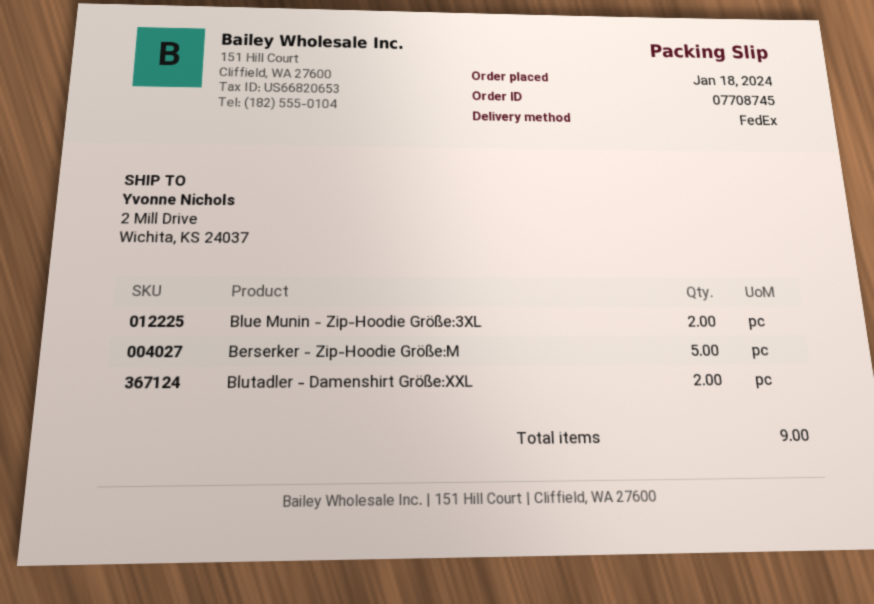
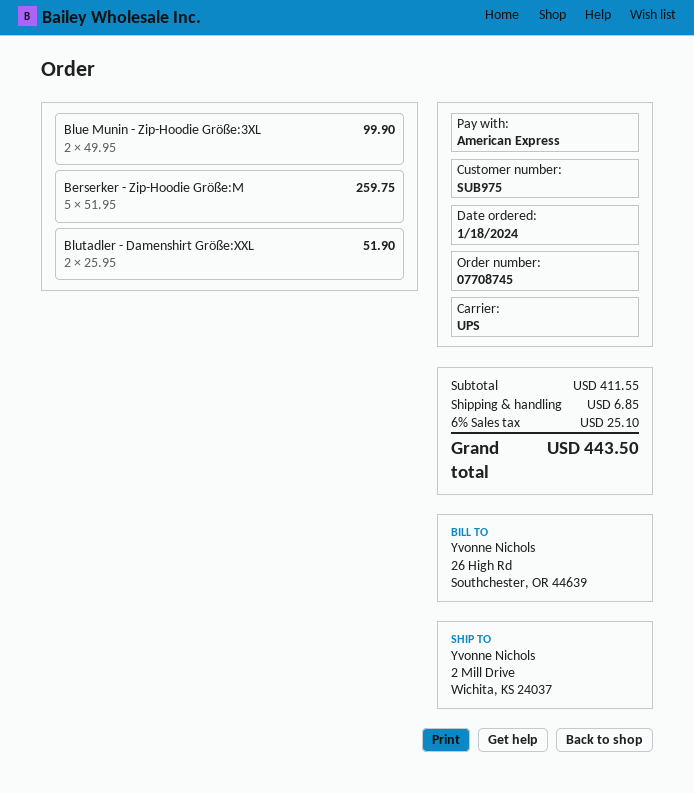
shipping method: FedEx -> UPS

